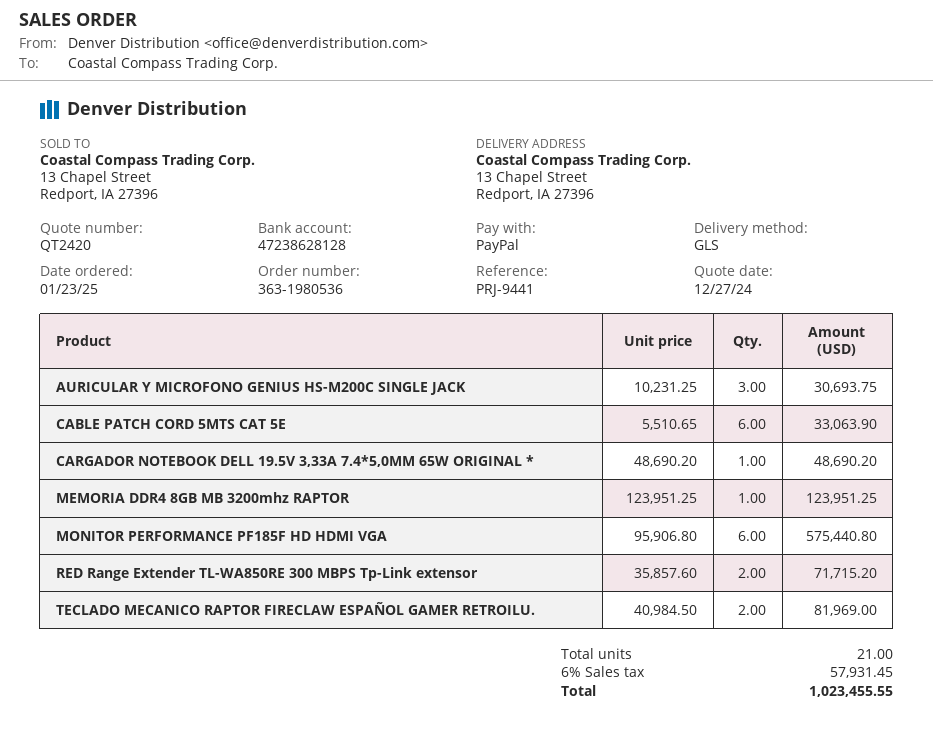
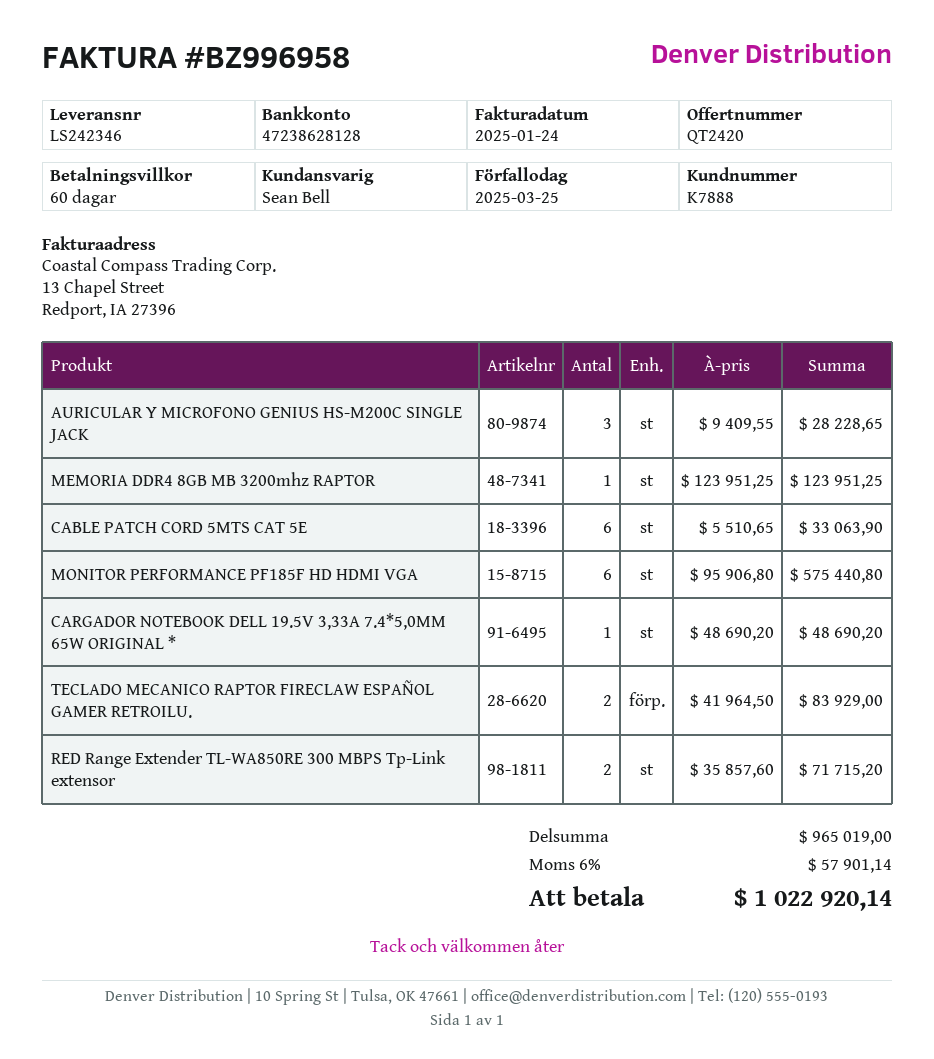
AURICULAR Y MICROFONO GENIUS HS-M200C SINGLE JACK: 3 x 10231.25 = 30693.75 -> 3 x 9409.55 = 28228.65
TECLADO MECANICO RAPTOR FIRECLAW ESPAÑOL GAMER RETROILU.: 2 x 40984.50 = 81969.00 -> 2 x 41964.50 = 83929.00
tax: 6% = 57931.45 -> 6% = 57901.14
total: 1023455.55 -> 1022920.14

